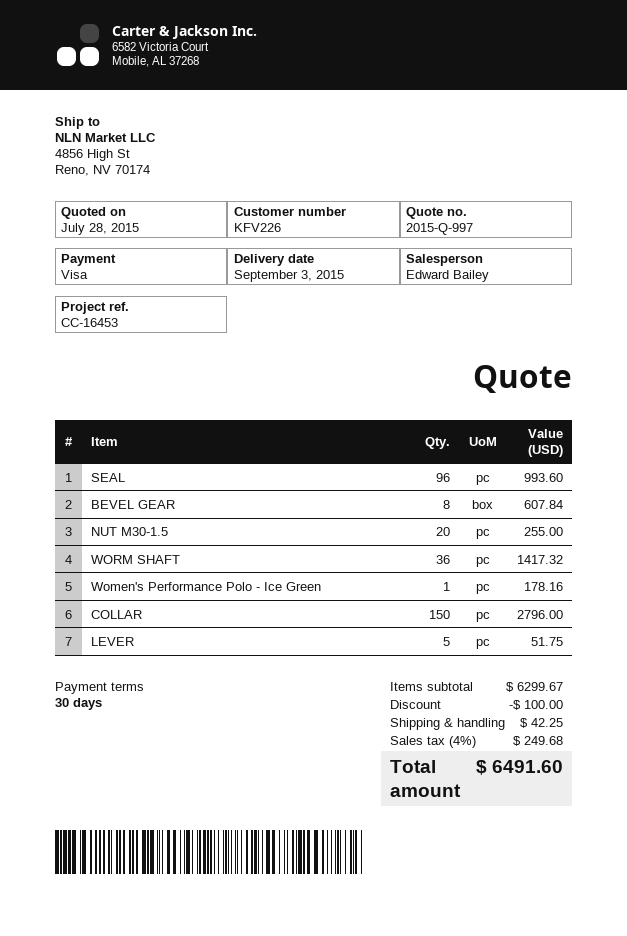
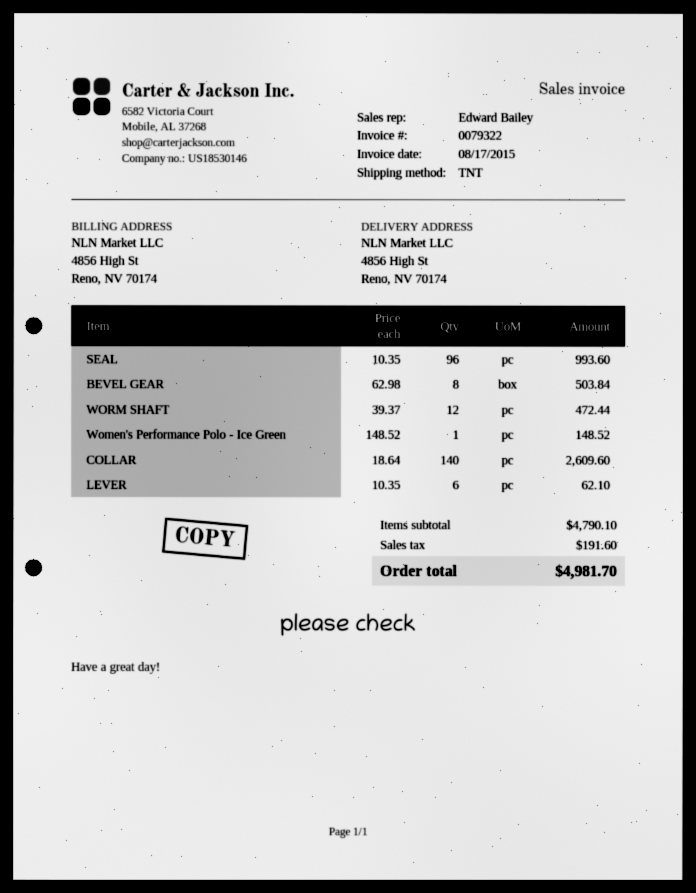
BEVEL GEAR: 8 for 607.84 -> 8 for 503.84
NUT M30-1.5: 20 for 255.00 -> none
WORM SHAFT: 36 for 1417.32 -> 12 for 472.44
Women's Performance Polo - Ice Green: 1 for 178.16 -> 1 for 148.52
COLLAR: 150 for 2796.00 -> 140 for 2609.60
LEVER: 5 for 51.75 -> 6 for 62.10
subtotal: 6299.67 -> 4790.10
discount: 100.00 -> none
shipping: 42.25 -> none
tax: 249.68 -> 191.60
total: 6491.60 -> 4981.70

